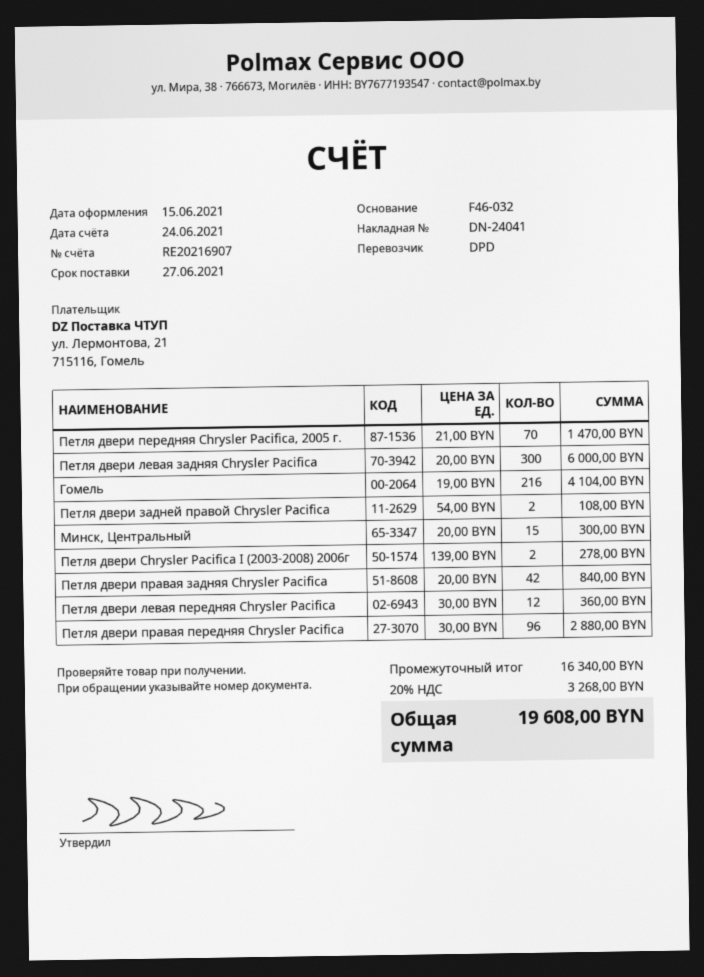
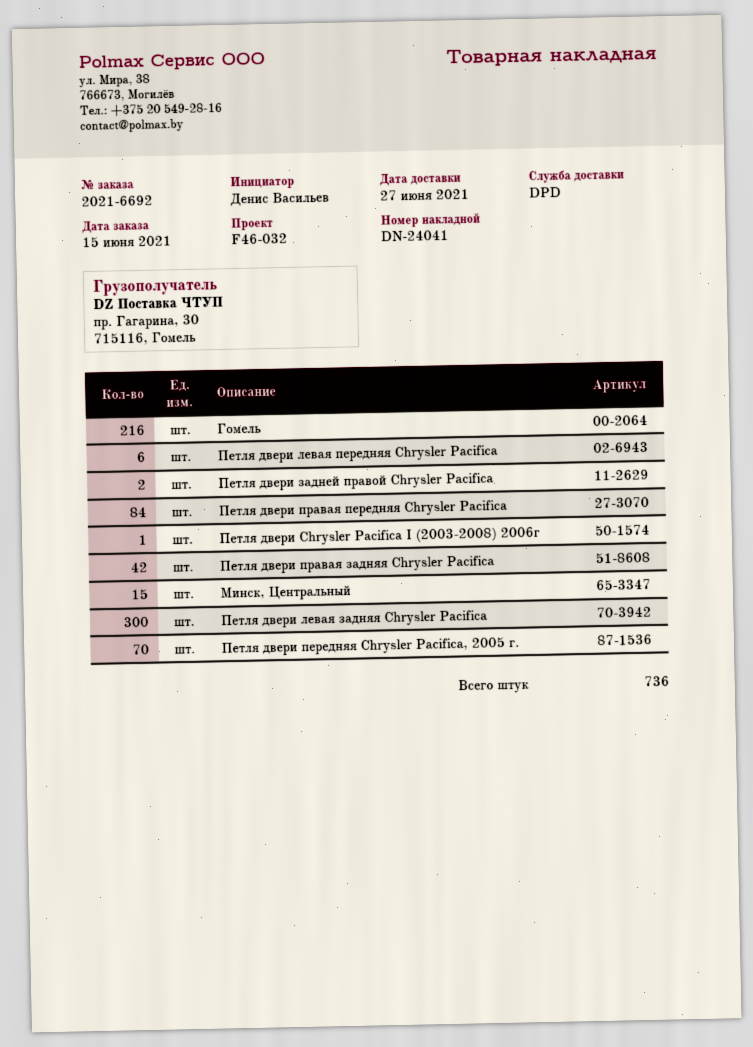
Петля двери Chrysler Pacifica I (2003-2008) 2006г: 2 -> 1
Петля двери левая передняя Chrysler Pacifica: 12 -> 6
Петля двери правая передняя Chrysler Pacifica: 96 -> 84

